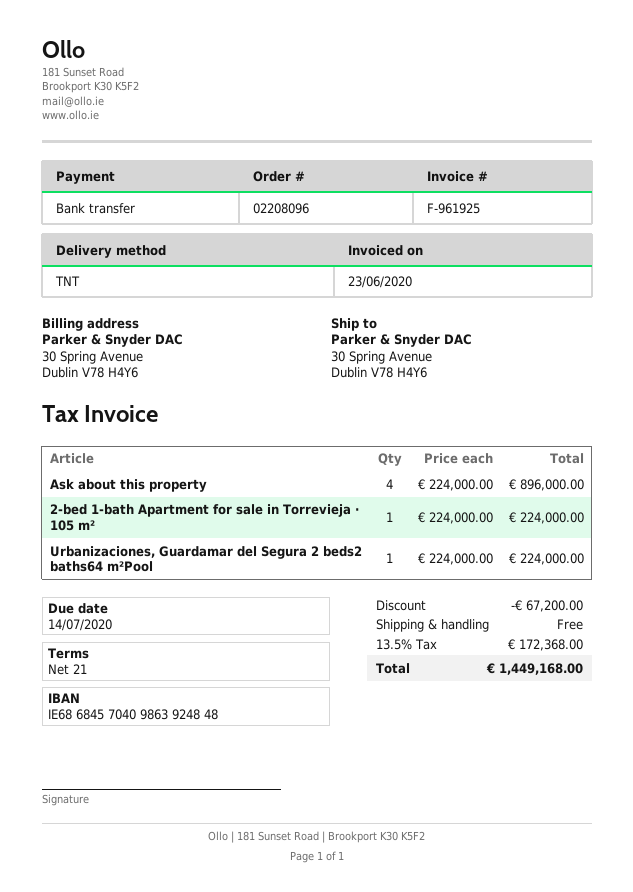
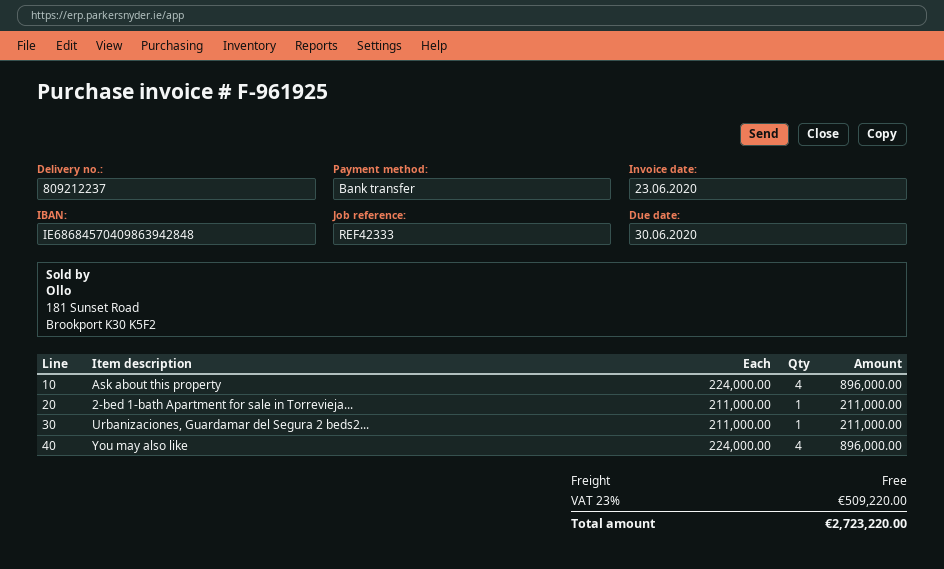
due date: 2020-07-14 -> 2020-06-30
bank account: IE68684570409863924848 -> IE68684570409863942848
2-bed 1-bath Apartment for sale in Torrevieja · 105 m²: 1 x 224000.00 = 224000.00 -> 1 x 211000.00 = 211000.00
Urbanizaciones, Guardamar del Segura 2 beds2 baths64 m²Pool: 1 x 224000.00 = 224000.00 -> 1 x 211000.00 = 211000.00
You may also like: none -> 4 x 224000.00 = 896000.00
discount: 67200.00 -> none
tax: 13.5% = 172368.00 -> 23% = 509220.00
total: 1449168.00 -> 2723220.00

